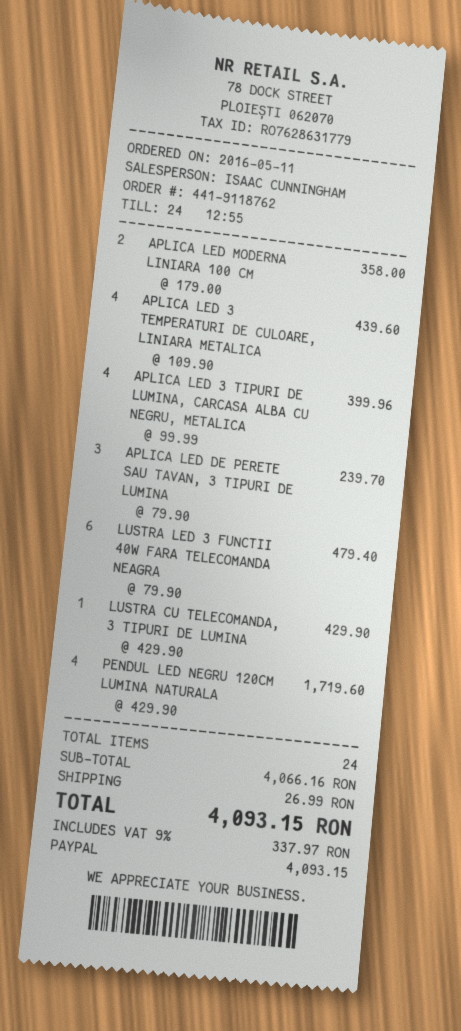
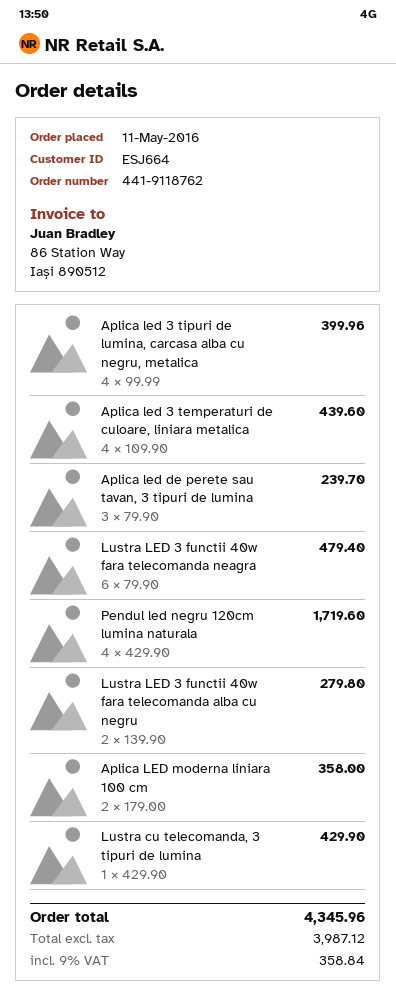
Lustra LED 3 functii 40w fara telecomanda alba cu negru: none -> 2 x 139.90 = 279.80
shipping: 26.99 -> none
tax: 9% = 337.97 -> 9% = 358.84
total: 4093.15 -> 4345.96

